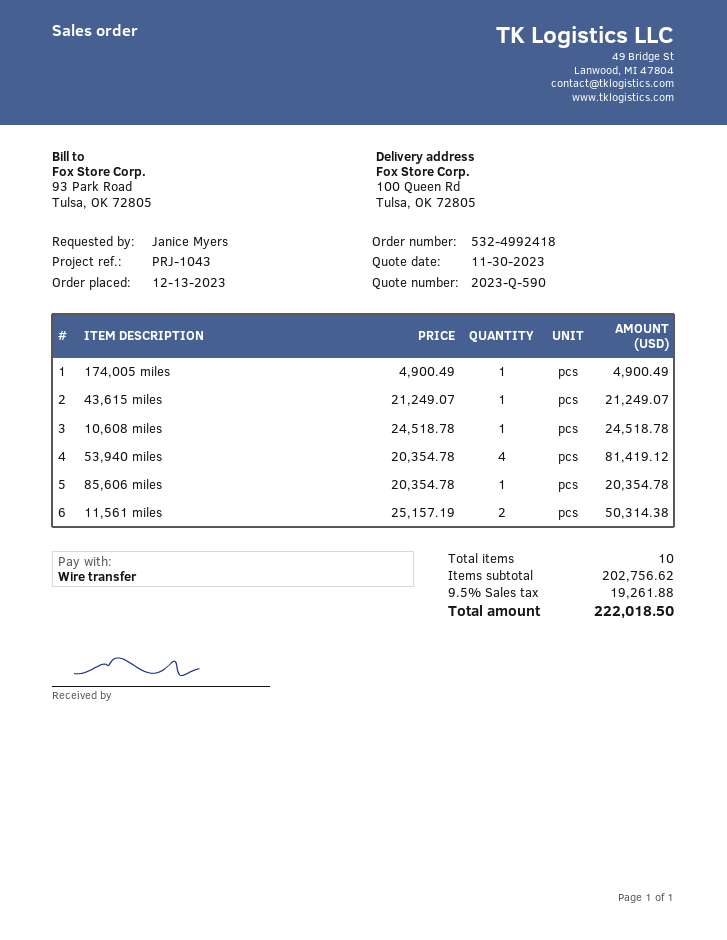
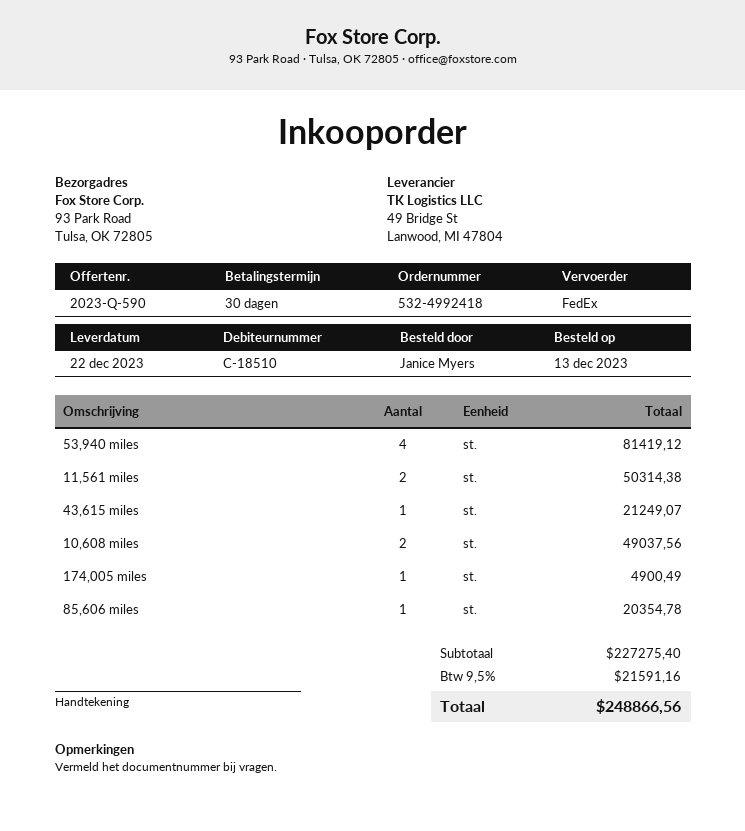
ship to: 100 Queen Rd, Tulsa, OK 72805 -> 93 Park Road, Tulsa, OK 72805
10,608 miles: 1 for 24518.78 -> 2 for 49037.56
subtotal: 202756.62 -> 227275.40
tax: 9.5% = 19261.88 -> 9.5% = 21591.16
total: 222018.50 -> 248866.56

